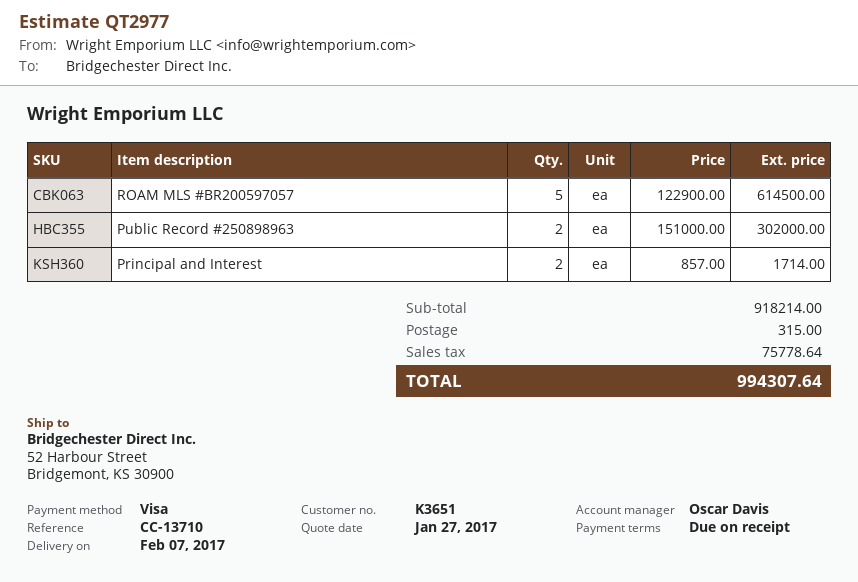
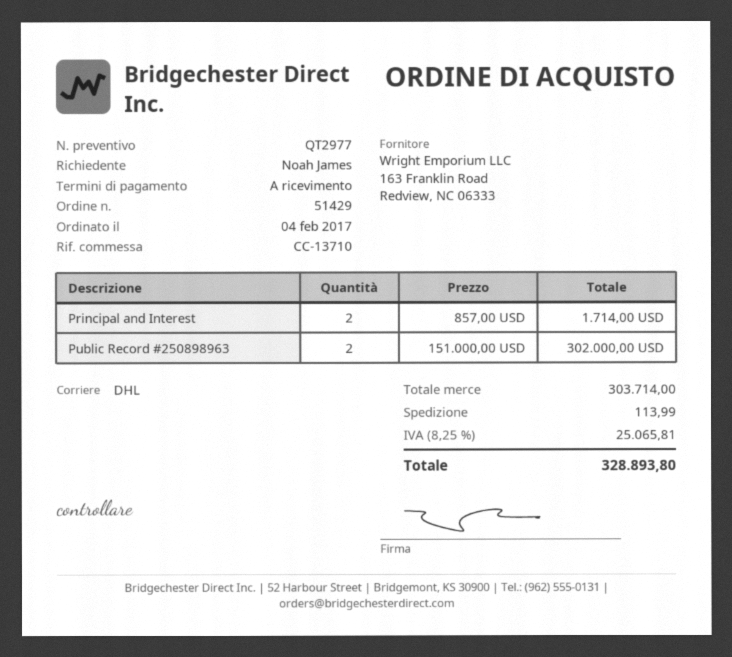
ROAM MLS #BR200597057: 5 x 122900.00 = 614500.00 -> none
subtotal: 918214.00 -> 303714.00
shipping: 315.00 -> 113.99
tax: 75778.64 -> 25065.81
total: 994307.64 -> 328893.80

